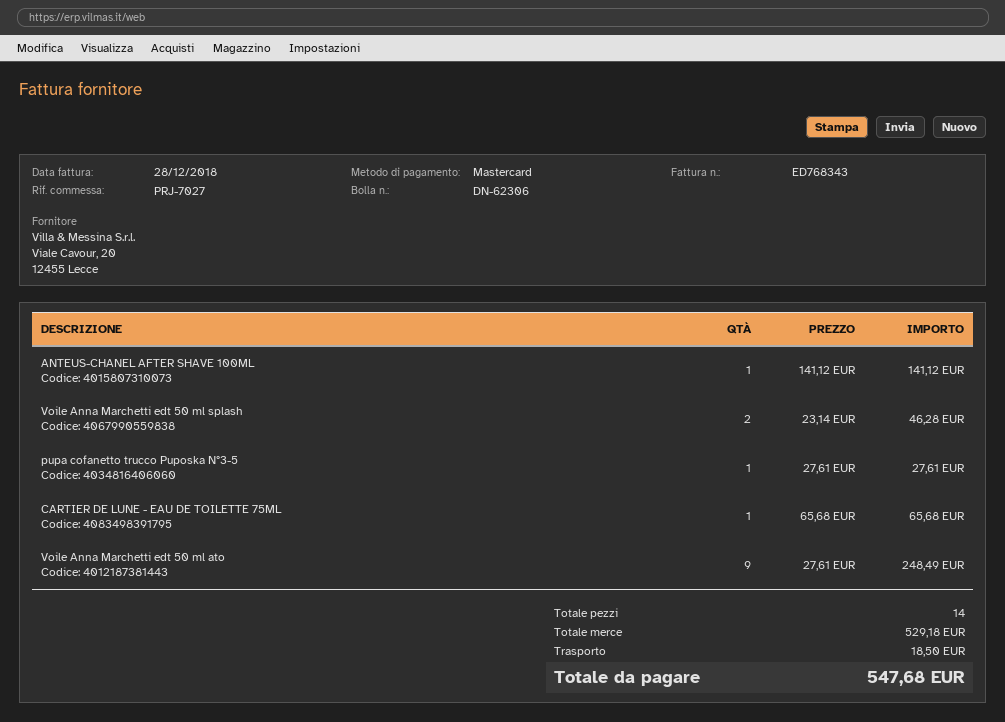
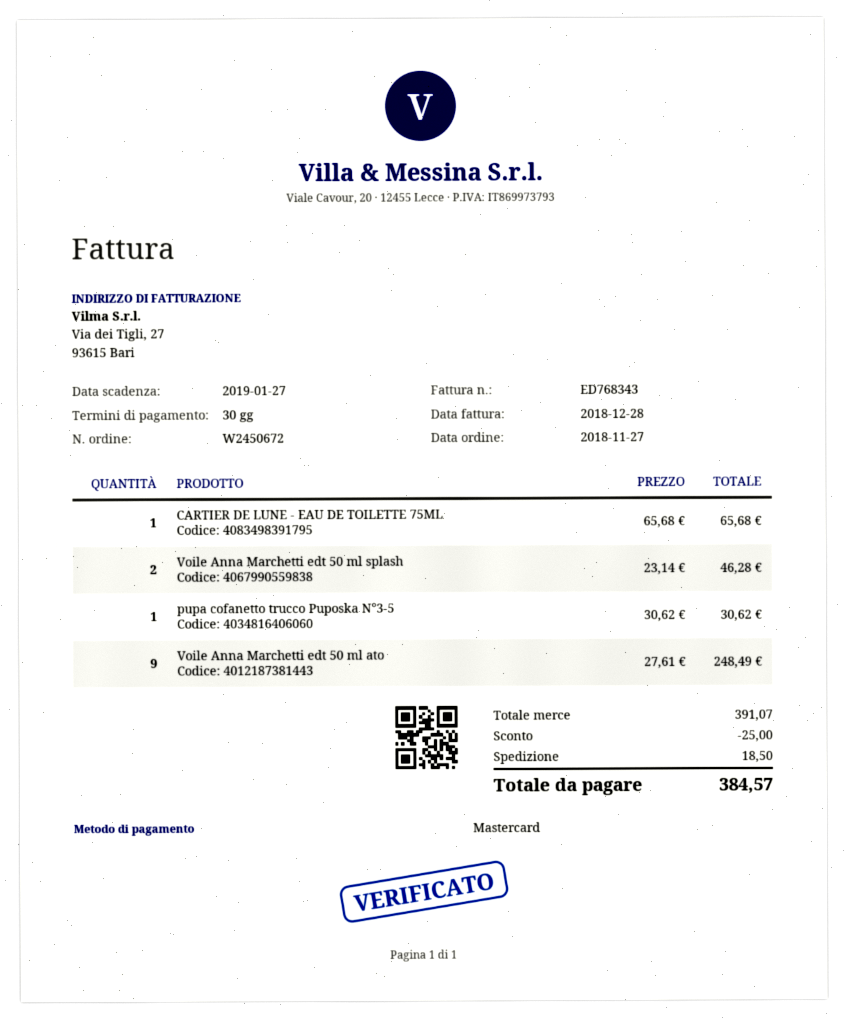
ANTEUS-CHANEL AFTER SHAVE 100ML: 1 x 141.12 = 141.12 -> none
pupa cofanetto trucco Puposka N°3-5: 1 x 27.61 = 27.61 -> 1 x 30.62 = 30.62
subtotal: 529.18 -> 391.07
discount: none -> 25.00
total: 547.68 -> 384.57

